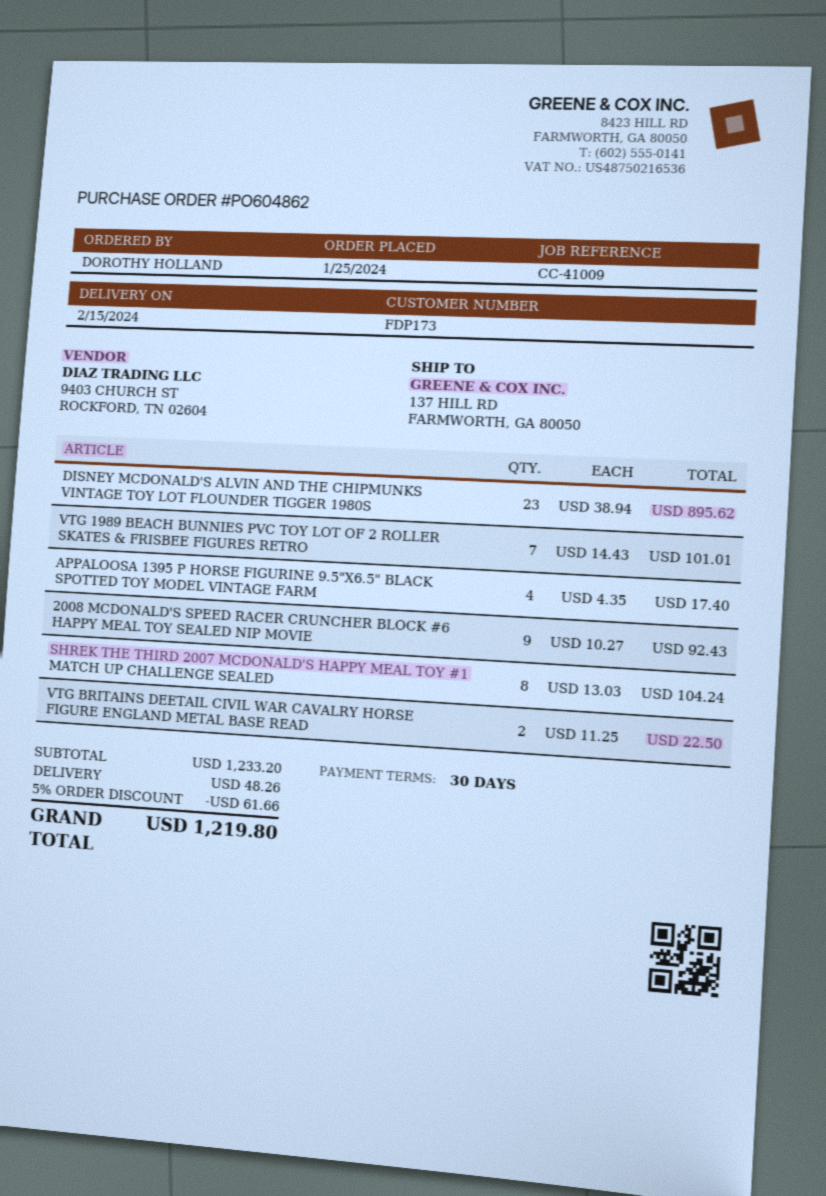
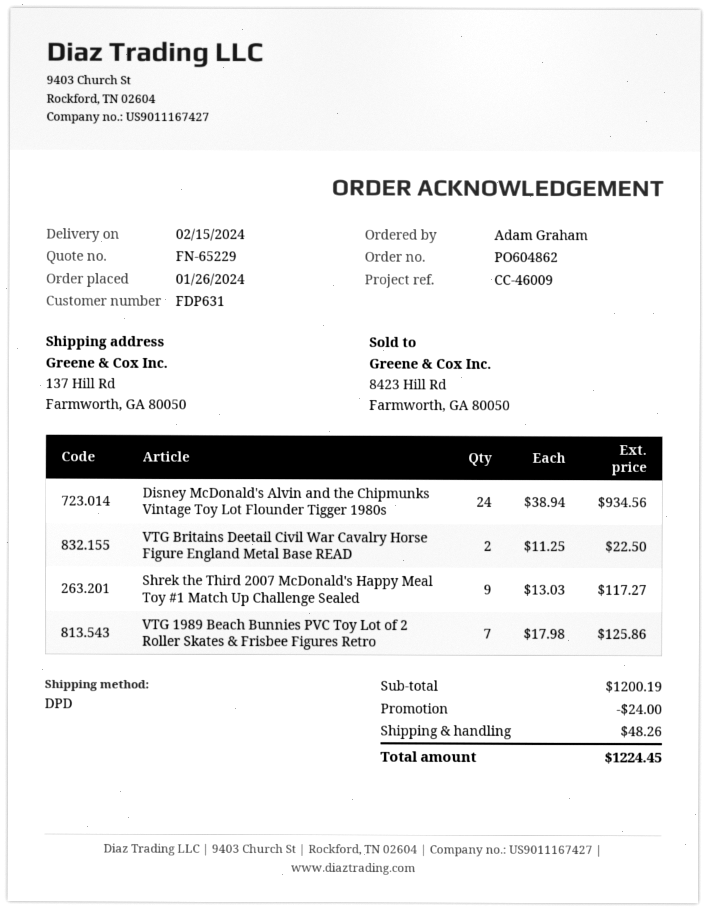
order date: 2024-01-25 -> 2024-01-26
customer number: FDP173 -> FDP631
reference: CC-41009 -> CC-46009
ordered by: DOROTHY HOLLAND -> Adam Graham
DISNEY MCDONALD'S ALVIN AND THE CHIPMUNKS VINTAGE TOY LOT FLOUNDER TIGGER 1980S: 23 x 38.94 = 895.62 -> 24 x 38.94 = 934.56
VTG 1989 BEACH BUNNIES PVC TOY LOT OF 2 ROLLER SKATES & FRISBEE FIGURES RETRO: 7 x 14.43 = 101.01 -> 7 x 17.98 = 125.86
APPALOOSA 1395 P HORSE FIGURINE 9.5"X6.5" BLACK SPOTTED TOY MODEL VINTAGE FARM: 4 x 4.35 = 17.40 -> none
2008 MCDONALD'S SPEED RACER CRUNCHER BLOCK #6 HAPPY MEAL TOY SEALED NIP MOVIE: 9 x 10.27 = 92.43 -> none
SHREK THE THIRD 2007 MCDONALD'S HAPPY MEAL TOY #1 MATCH UP CHALLENGE SEALED: 8 x 13.03 = 104.24 -> 9 x 13.03 = 117.27
subtotal: 1233.20 -> 1200.19
discount: 61.66 -> 24.00
total: 1219.80 -> 1224.45

